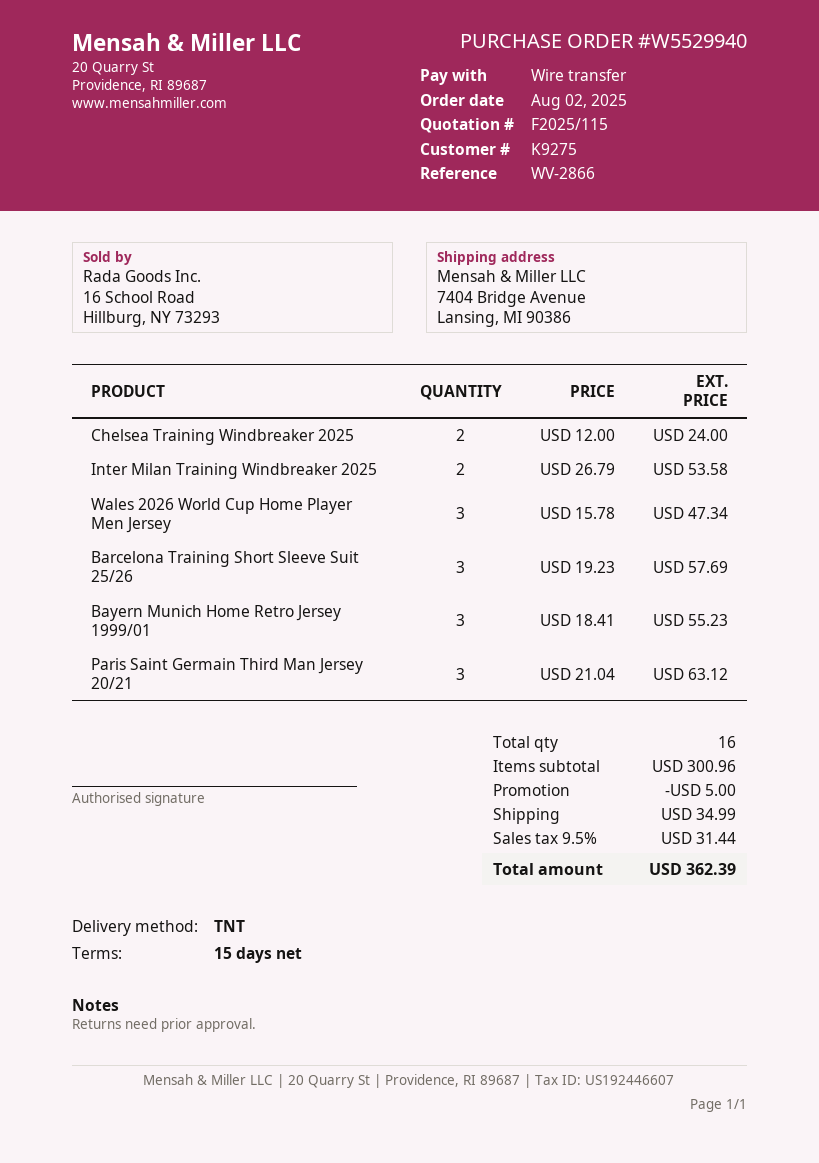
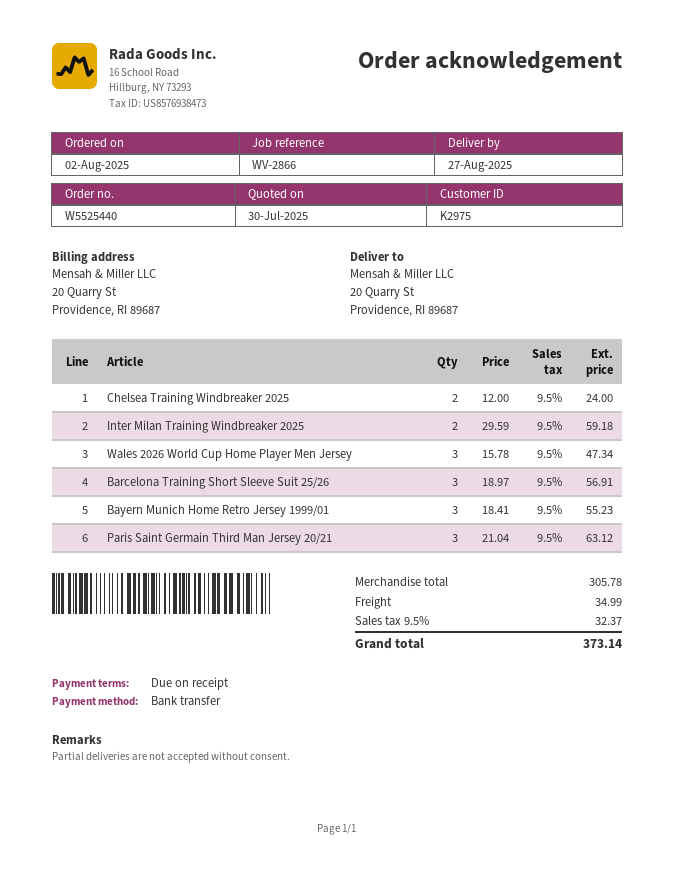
order number: W5529940 -> W5525440
payment terms: 15 days -> on receipt
customer number: K9275 -> K2975
ship to: 7404 Bridge Avenue, Lansing, MI 90386 -> 20 Quarry St, Providence, RI 89687
Inter Milan Training Windbreaker 2025: 2 x 26.79 = 53.58 -> 2 x 29.59 = 59.18
Barcelona Training Short Sleeve Suit 25/26: 3 x 19.23 = 57.69 -> 3 x 18.97 = 56.91
subtotal: 300.96 -> 305.78
discount: 5.00 -> none
tax: 9.5% = 31.44 -> 9.5% = 32.37
total: 362.39 -> 373.14

